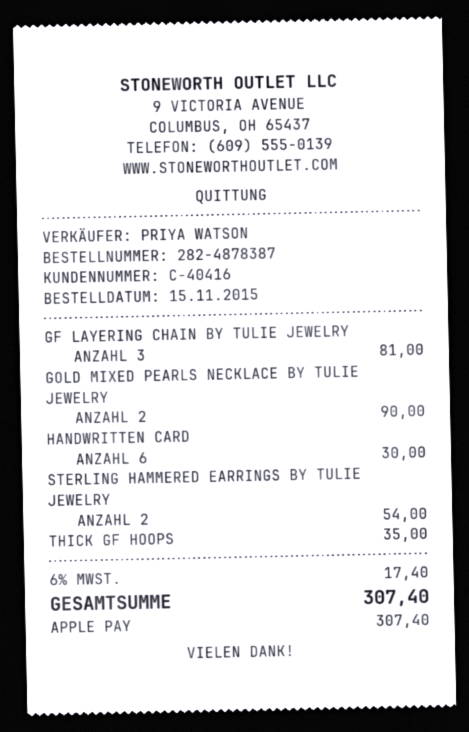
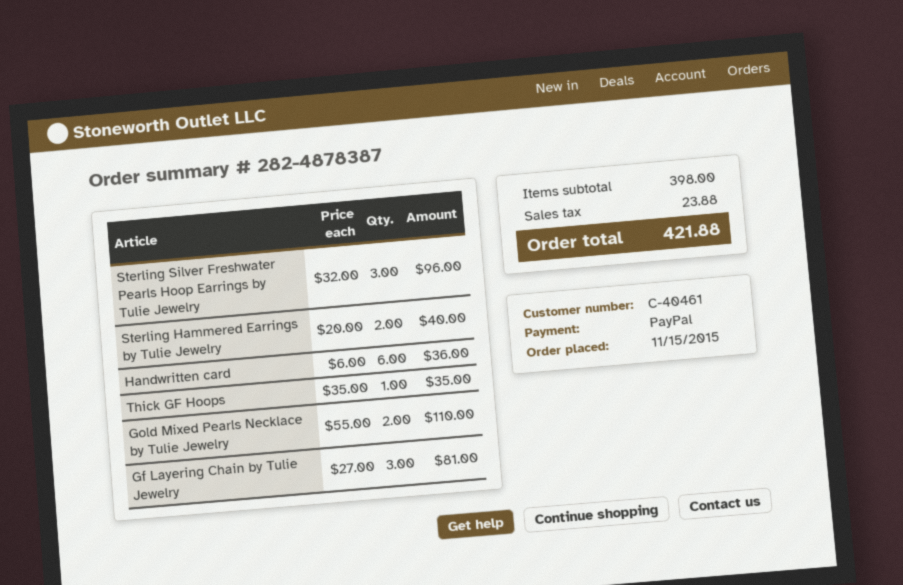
customer number: C-40416 -> C-40461
payment method: Apple Pay -> PayPal
GOLD MIXED PEARLS NECKLACE BY TULIE JEWELRY: 2 for 90.00 -> 2 for 110.00
HANDWRITTEN CARD: 6 for 30.00 -> 6 for 36.00
STERLING HAMMERED EARRINGS BY TULIE JEWELRY: 2 for 54.00 -> 2 for 40.00
Sterling Silver Freshwater Pearls Hoop Earrings by Tulie Jewelry: none -> 3 for 96.00
tax: 17.40 -> 23.88
total: 307.40 -> 421.88

